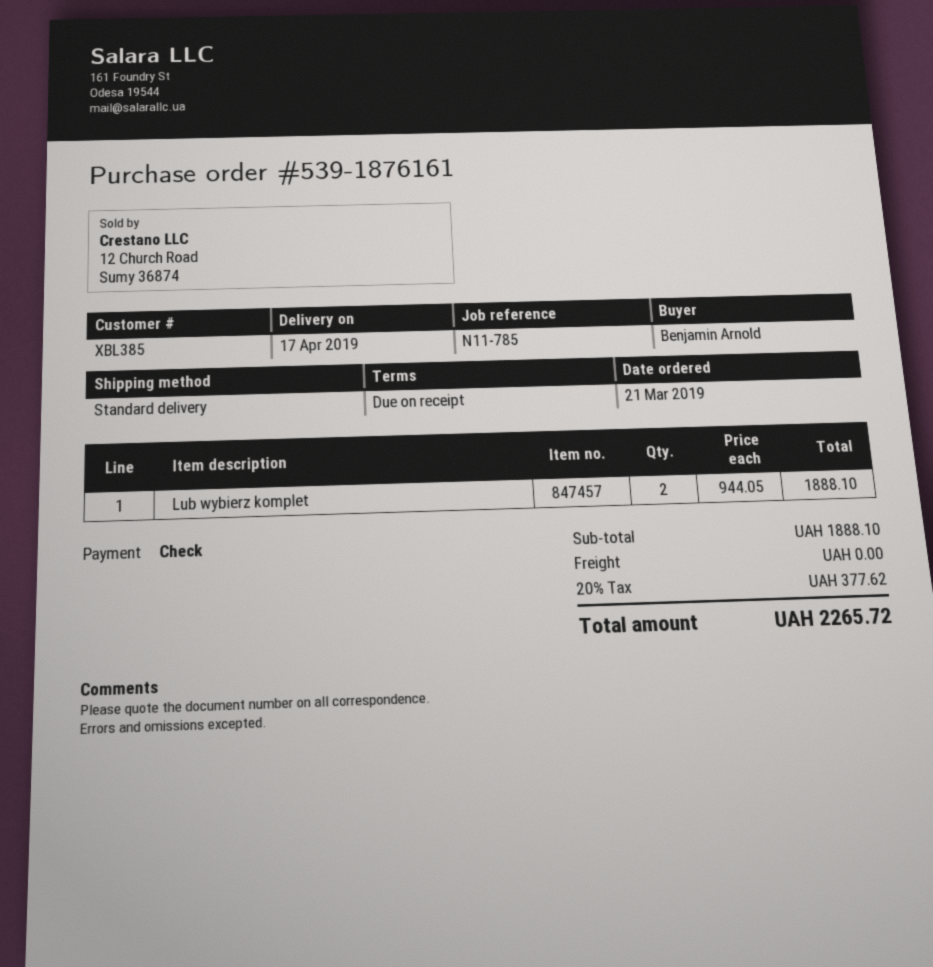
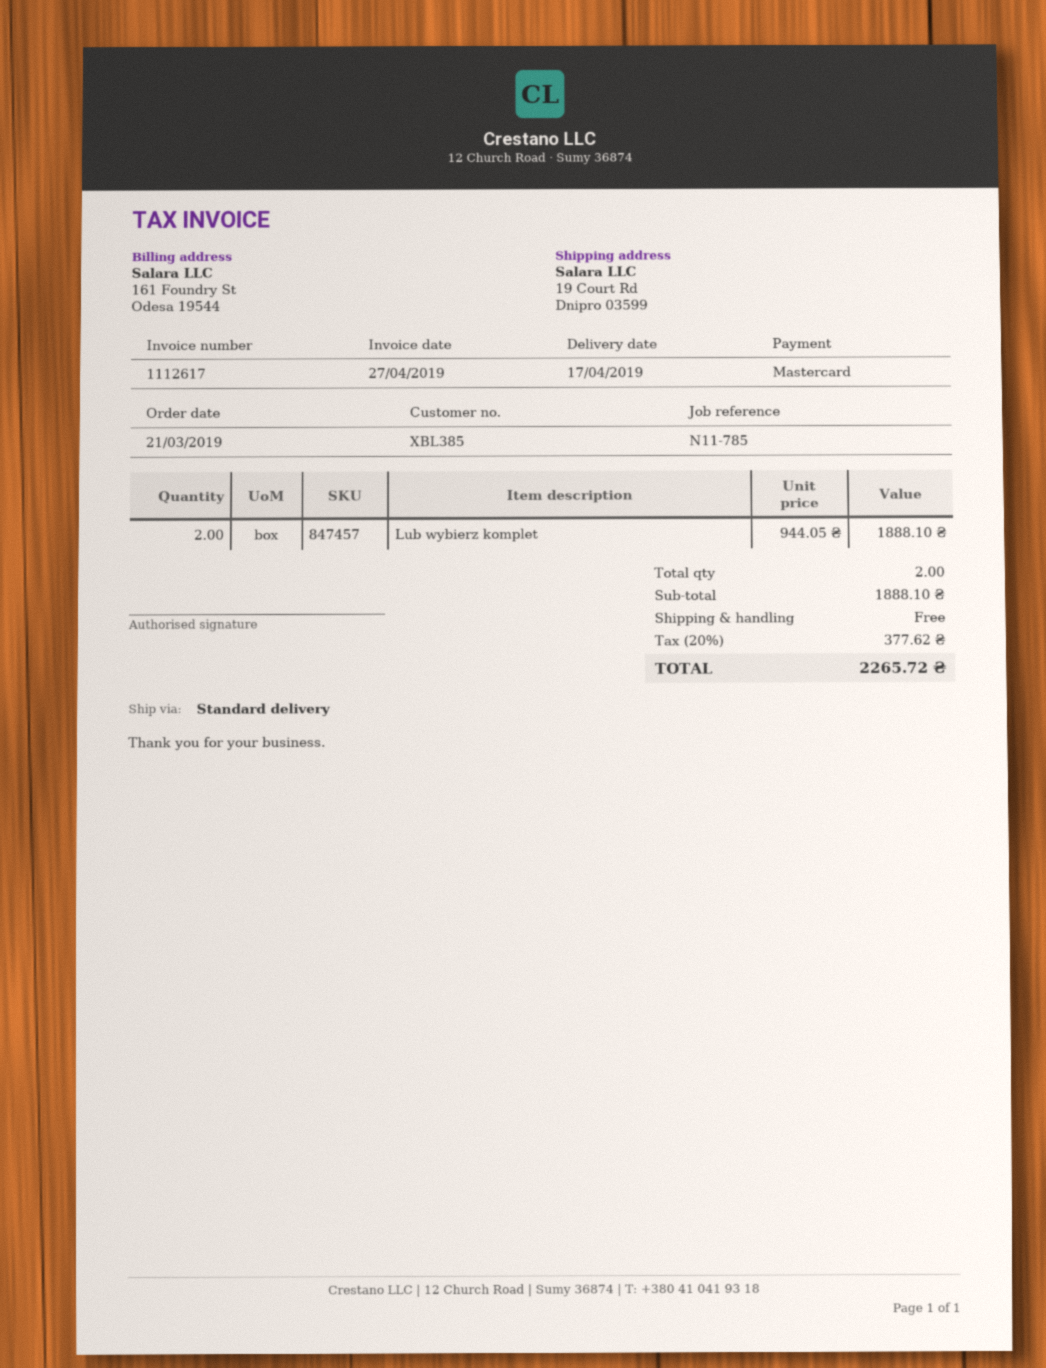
payment method: cheque -> Mastercard

